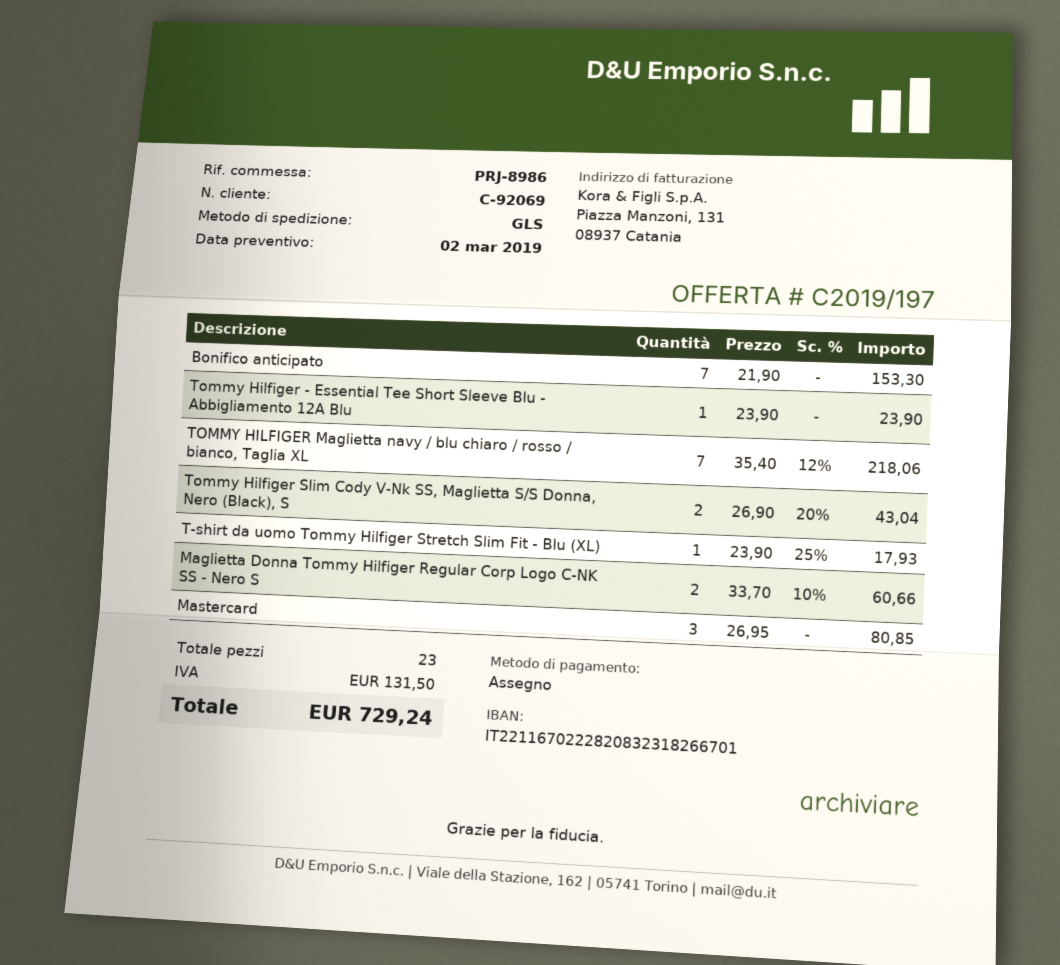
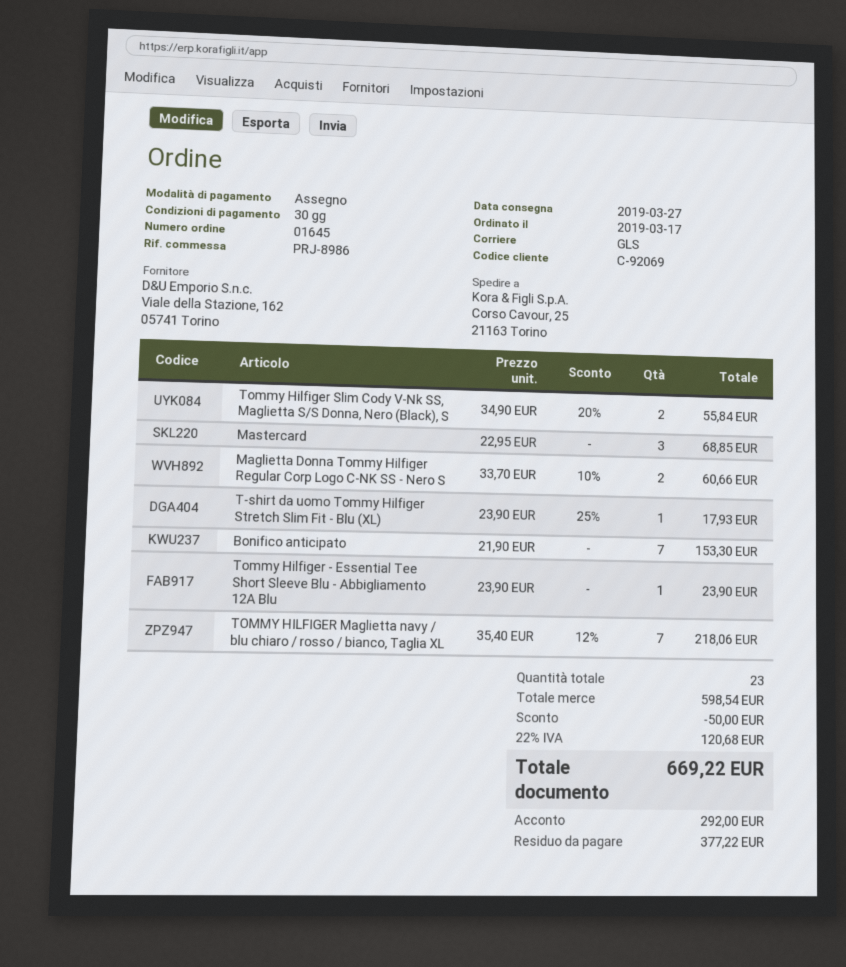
Tommy Hilfiger Slim Cody V-Nk SS, Maglietta S/S Donna, Nero (Black), S: 2 x 26.90 - 20% = 43.04 -> 2 x 34.90 - 20% = 55.84
Mastercard: 3 x 26.95 = 80.85 -> 3 x 22.95 = 68.85
discount: none -> 50.00
tax: 131.50 -> 120.68
total: 729.24 -> 669.22

